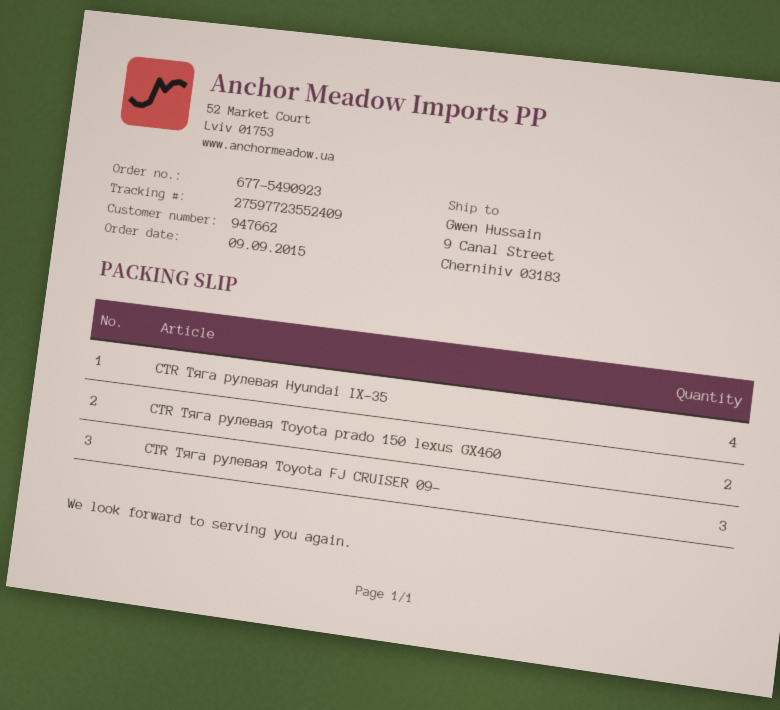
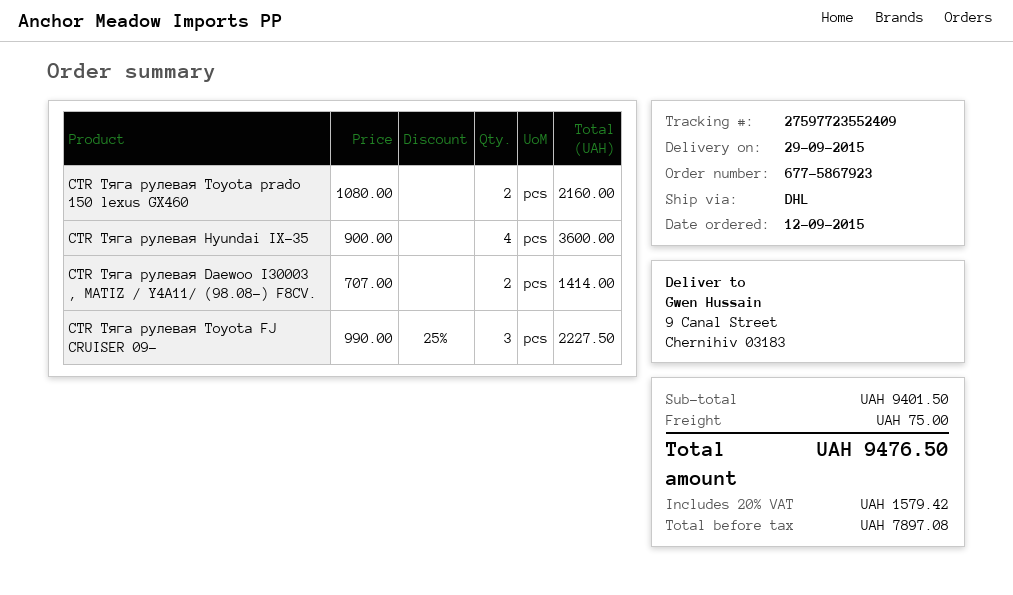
order number: 677-5490923 -> 677-5867923
order date: 2015-09-09 -> 2015-09-12
CTR Тяга рулевая Daewoo I30003 , MATIZ / Y4A11/ (98.08-) F8CV.: none -> 2

